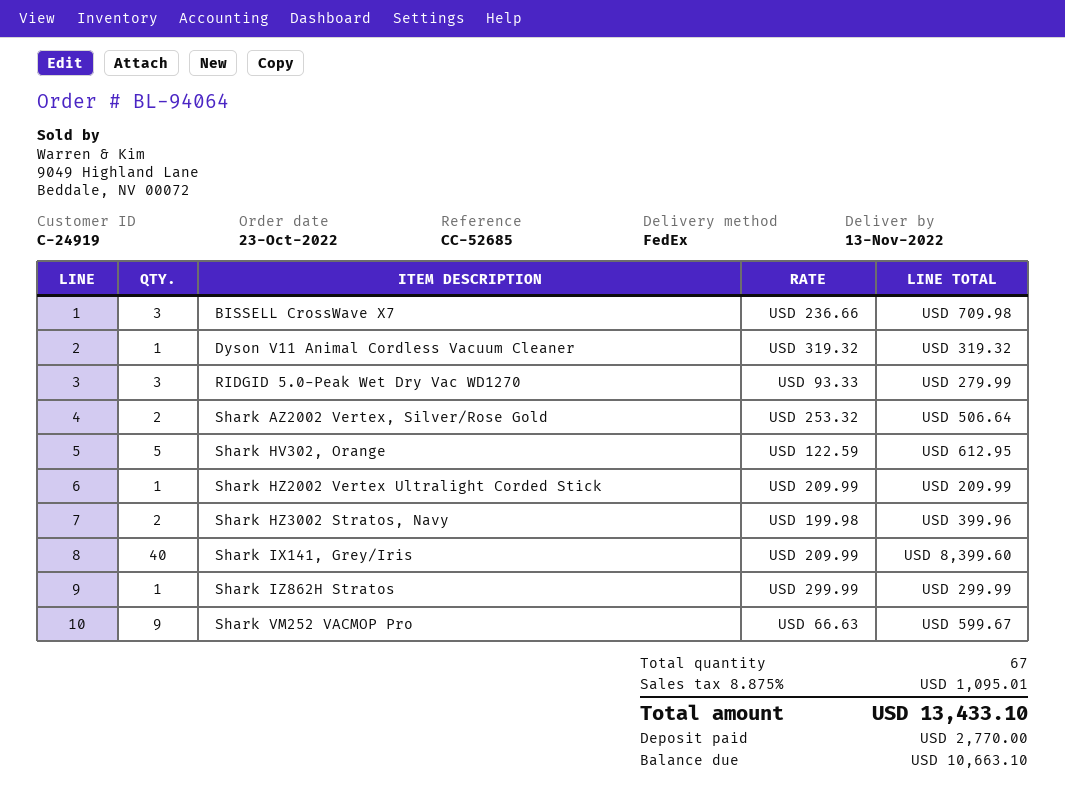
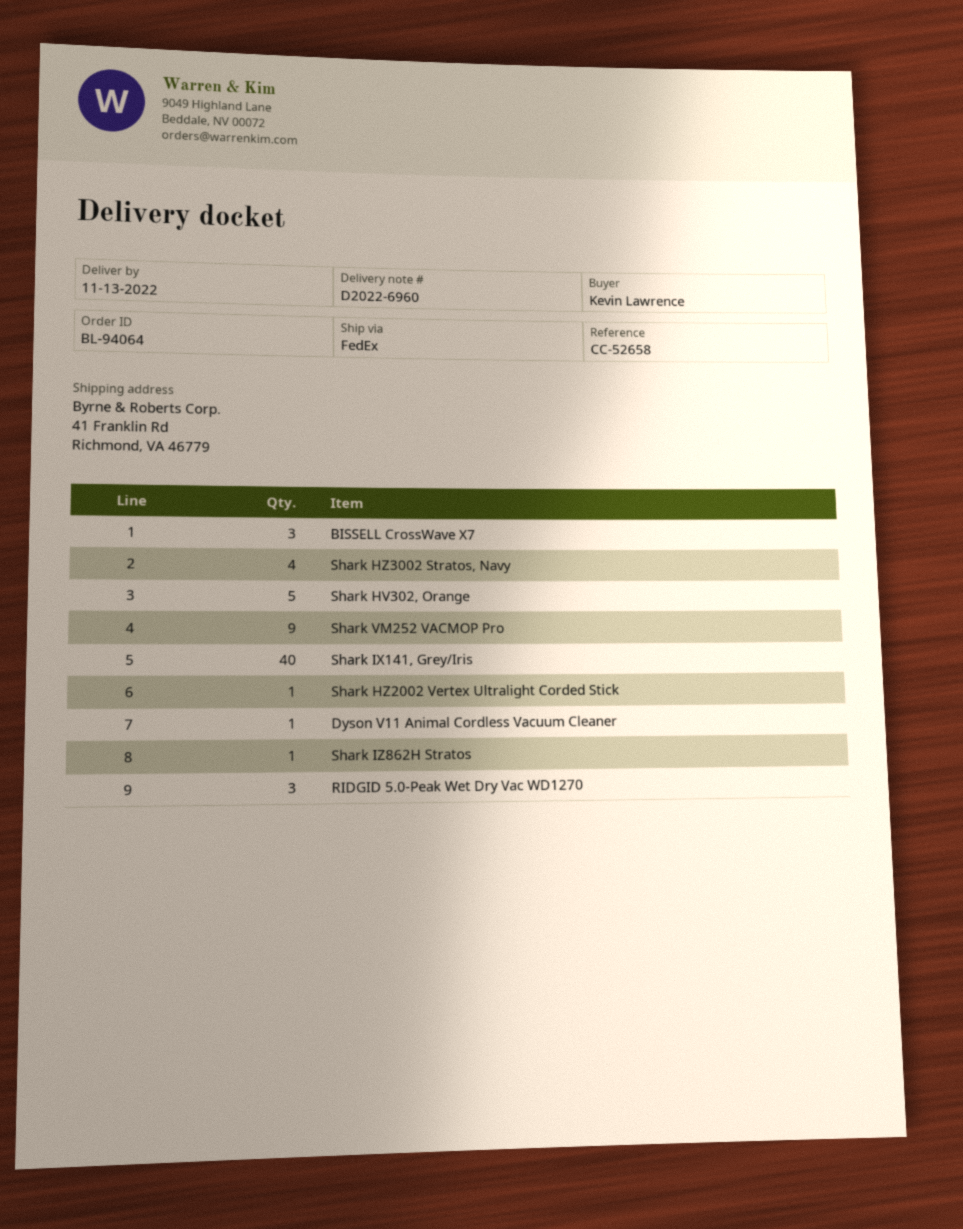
reference: CC-52685 -> CC-52658
Shark AZ2002 Vertex, Silver/Rose Gold: 2 -> none
Shark HZ3002 Stratos, Navy: 2 -> 4

